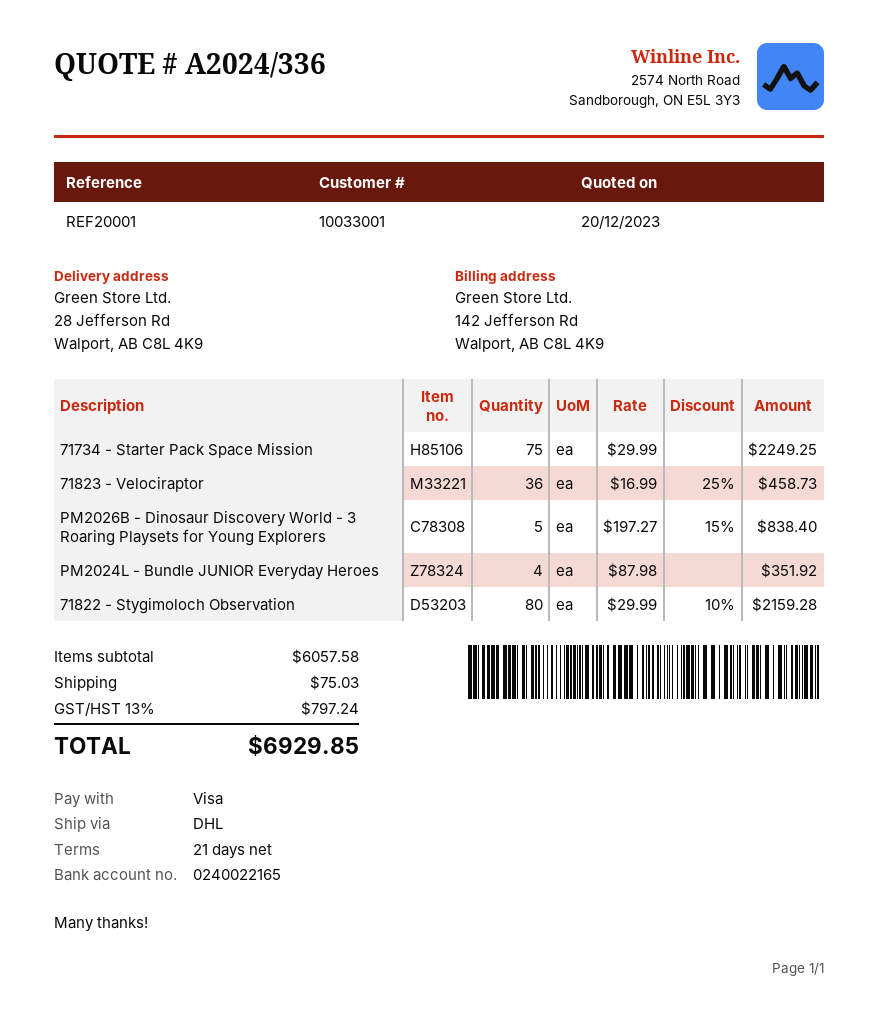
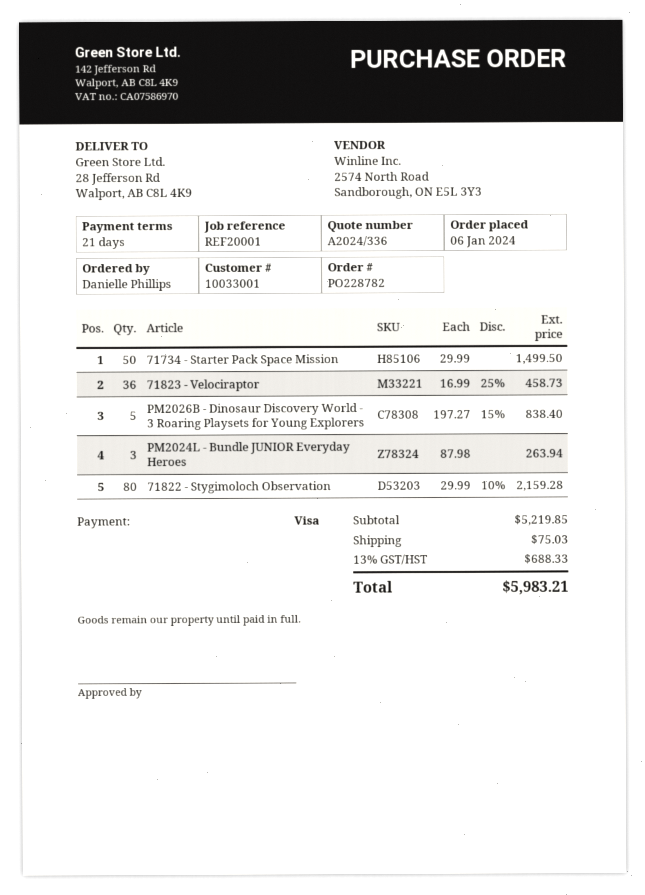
71734 - Starter Pack Space Mission: 75 x 29.99 = 2249.25 -> 50 x 29.99 = 1499.50
PM2024L - Bundle JUNIOR Everyday Heroes: 4 x 87.98 = 351.92 -> 3 x 87.98 = 263.94
subtotal: 6057.58 -> 5219.85
tax: 13% = 797.24 -> 13% = 688.33
total: 6929.85 -> 5983.21

